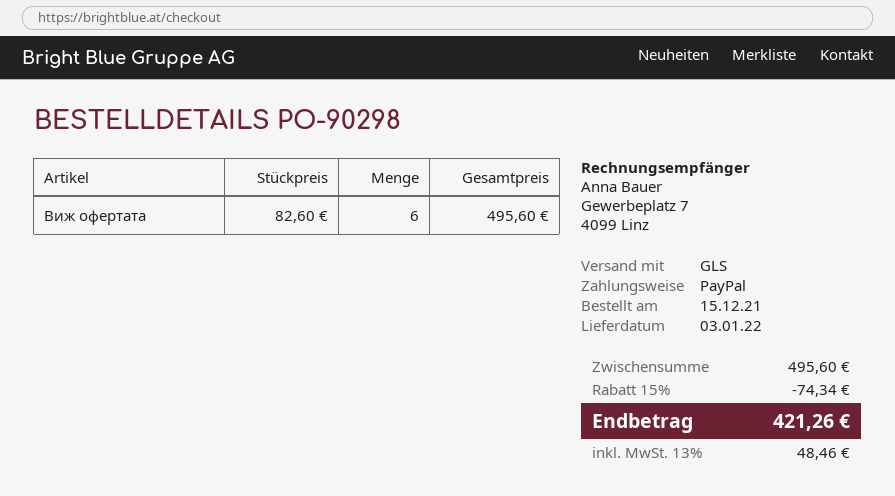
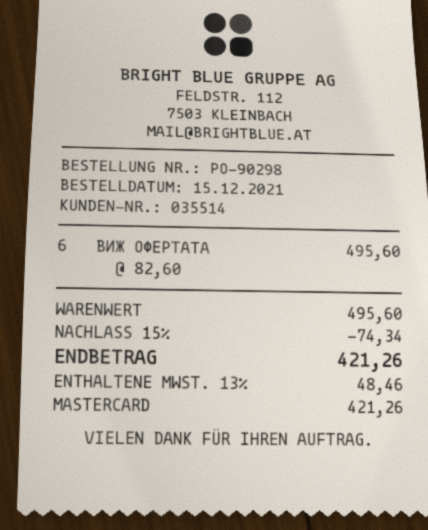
payment method: PayPal -> Mastercard

